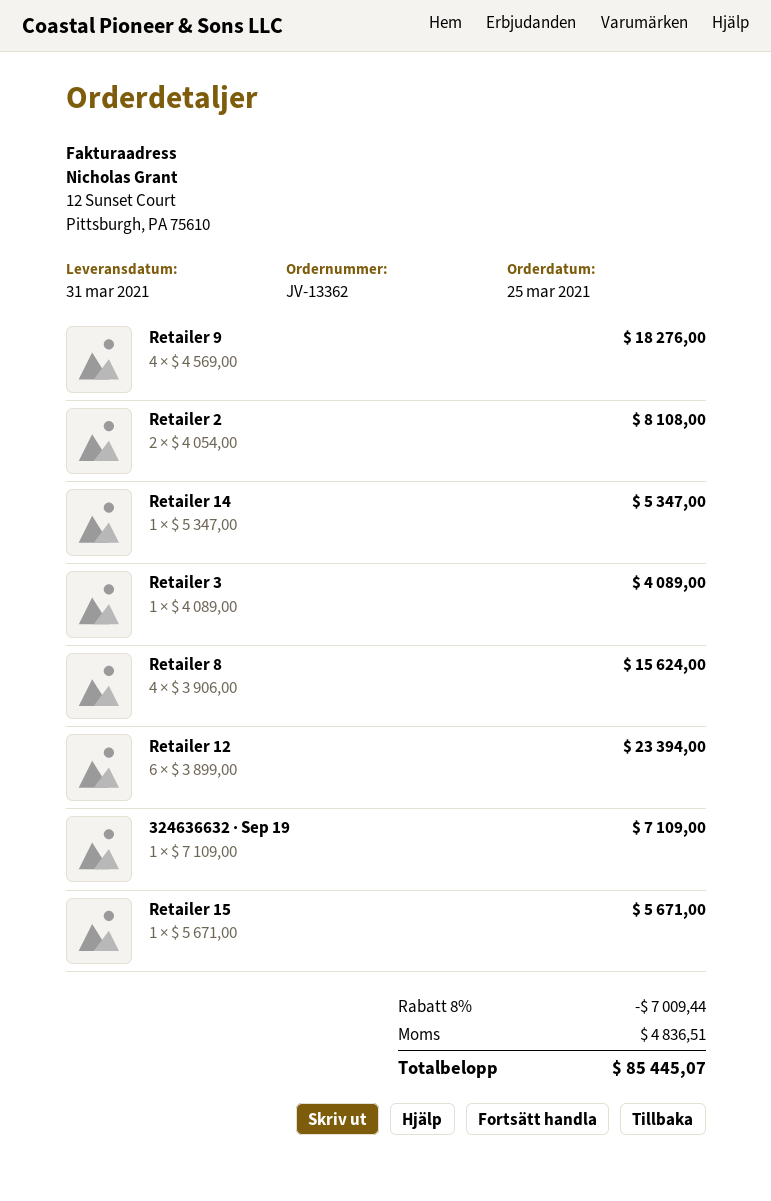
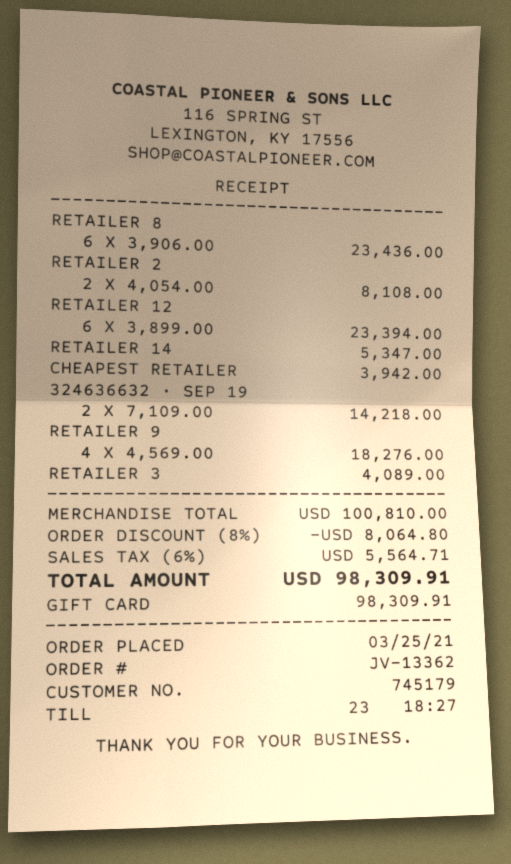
Retailer 8: 4 x 3906.00 = 15624.00 -> 6 x 3906.00 = 23436.00
324636632 · Sep 19: 1 x 7109.00 = 7109.00 -> 2 x 7109.00 = 14218.00
Retailer 15: 1 x 5671.00 = 5671.00 -> none
CHEAPEST RETAILER: none -> 1 x 3942.00 = 3942.00
discount: 8% = 7009.44 -> 8% = 8064.80
tax: 4836.51 -> 5564.71
total: 85445.07 -> 98309.91

